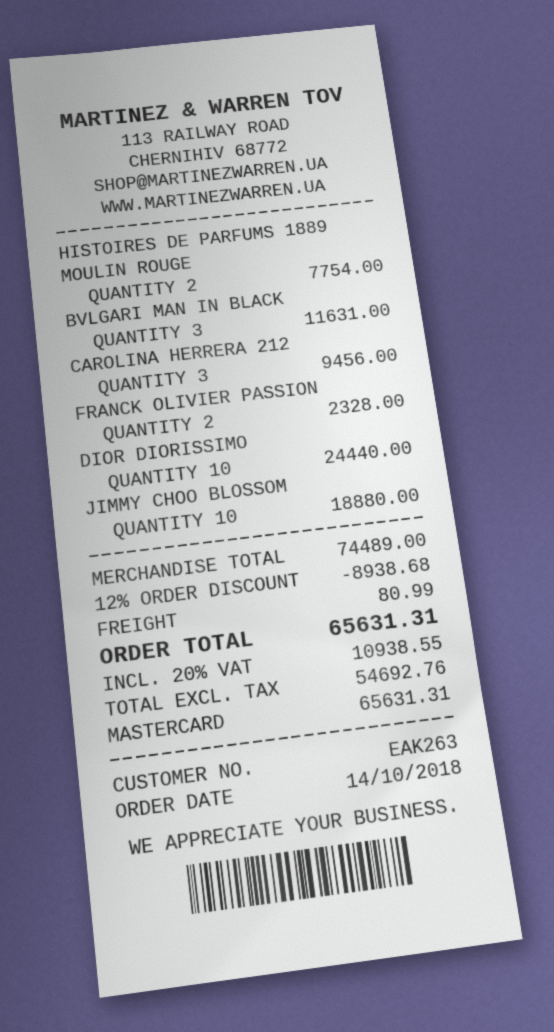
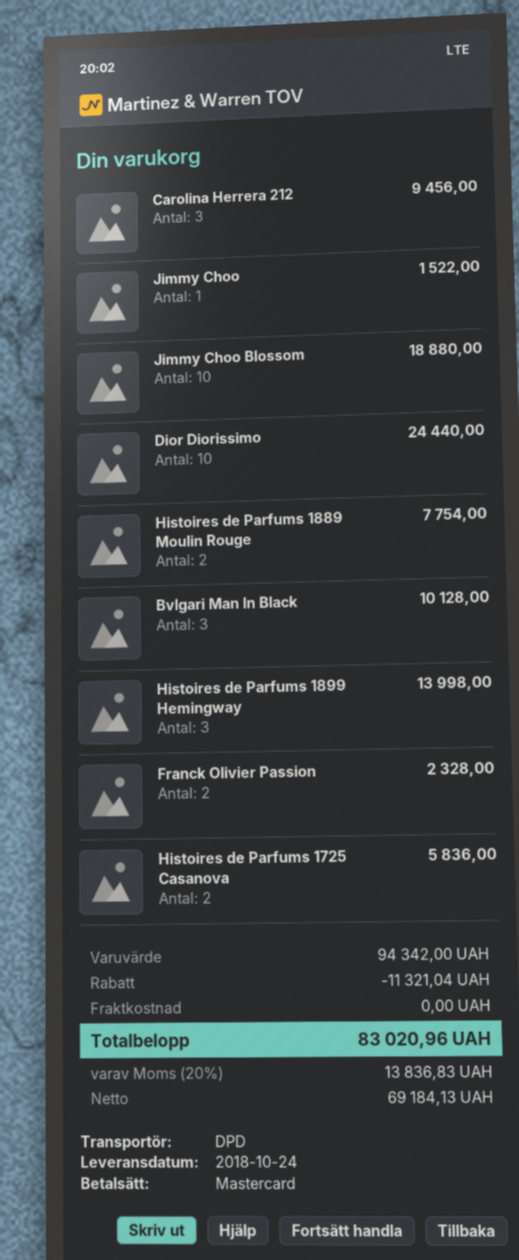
BVLGARI MAN IN BLACK: 3 for 11631.00 -> 3 for 10128.00
Jimmy Choo: none -> 1 for 1522.00
Histoires de Parfums 1899 Hemingway: none -> 3 for 13998.00
Histoires de Parfums 1725 Casanova: none -> 2 for 5836.00
subtotal: 74489.00 -> 94342.00
discount: 8938.68 -> 11321.04
shipping: 80.99 -> 0.00
net: 54692.76 -> 69184.13
tax: 20% = 10938.55 -> 20% = 13836.83
total: 65631.31 -> 83020.96

